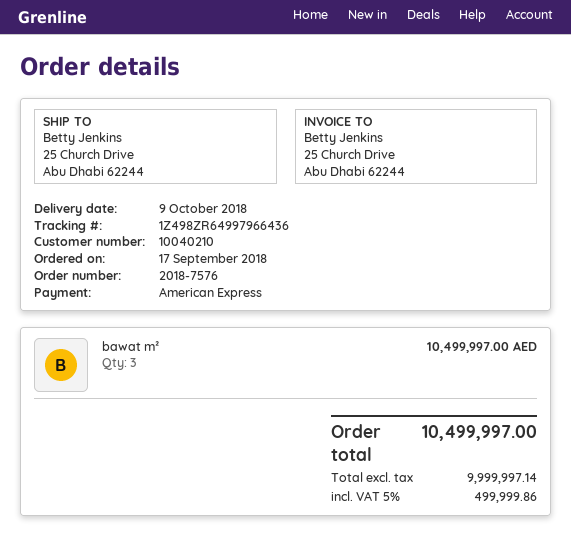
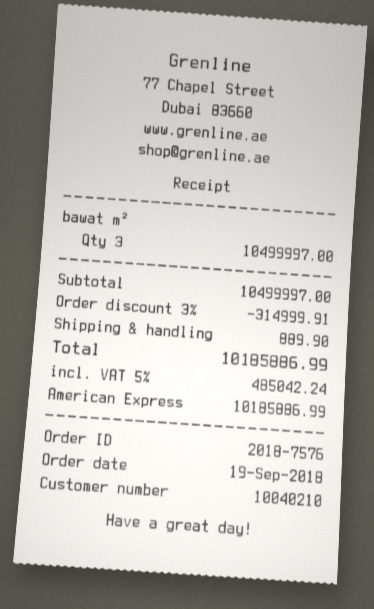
order date: 2018-09-17 -> 2018-09-19
discount: none -> 3% = 314999.91
shipping: none -> 889.90
tax: 5% = 499999.86 -> 5% = 485042.24
total: 10499997.00 -> 10185886.99

